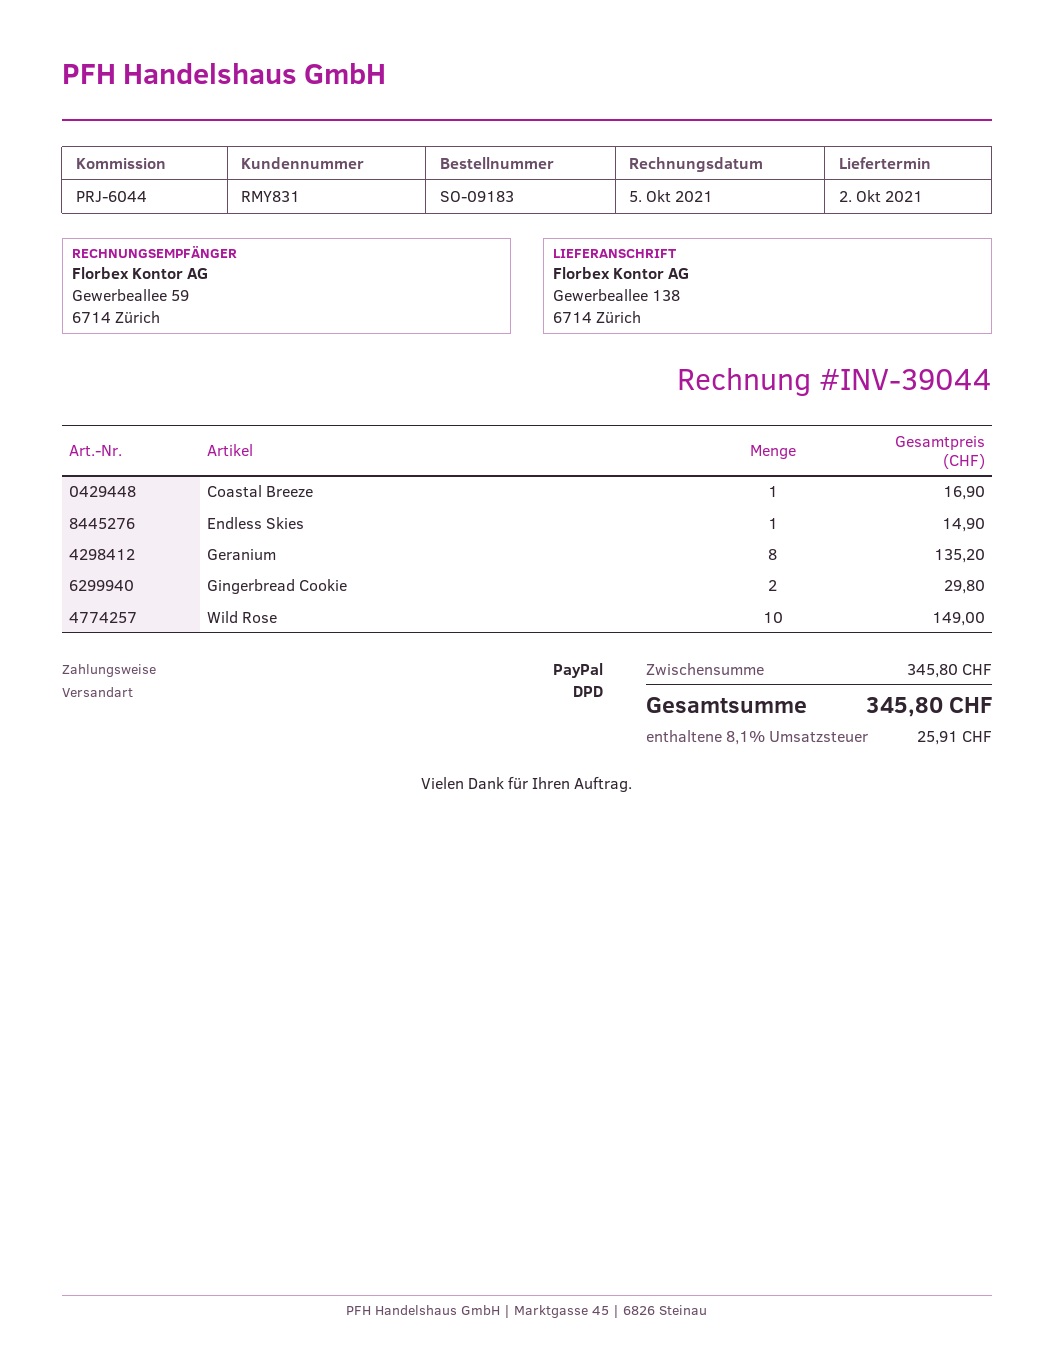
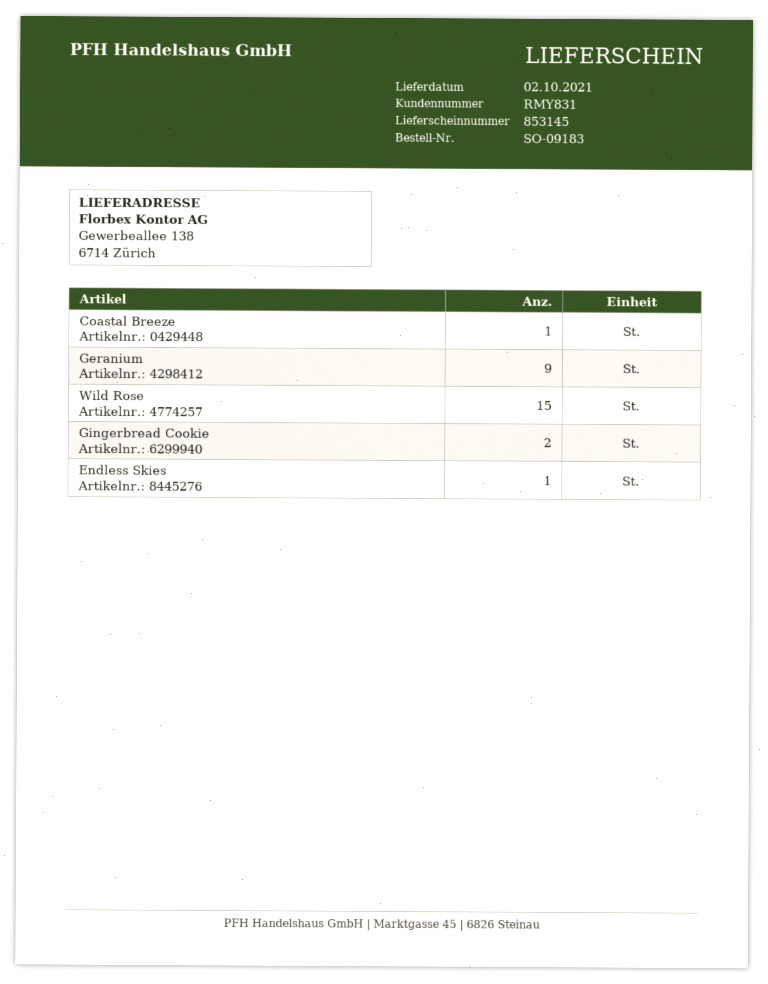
Geranium: 8 -> 9
Wild Rose: 10 -> 15

